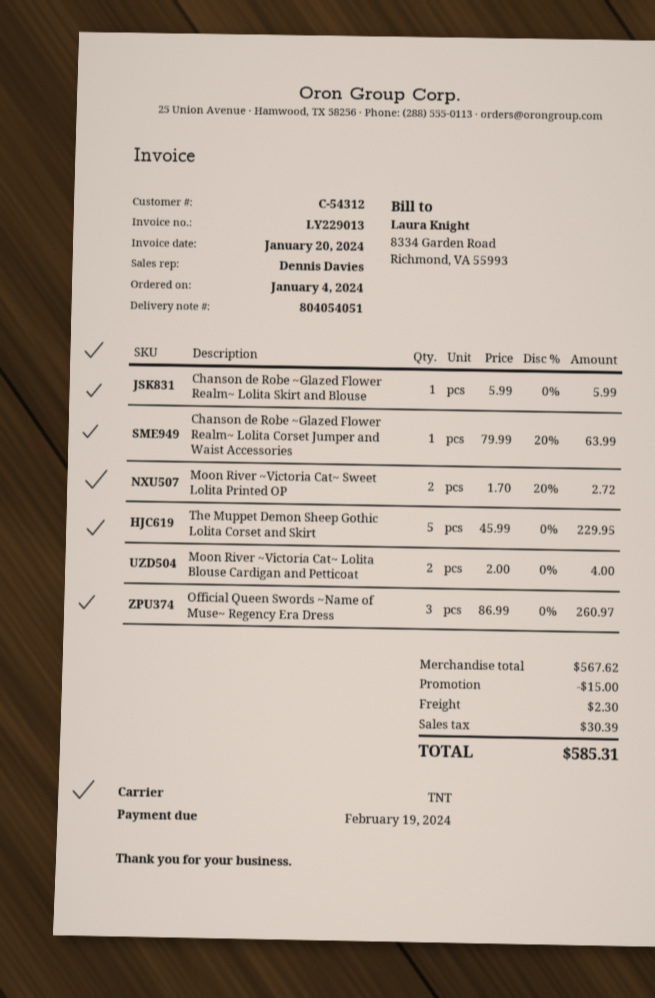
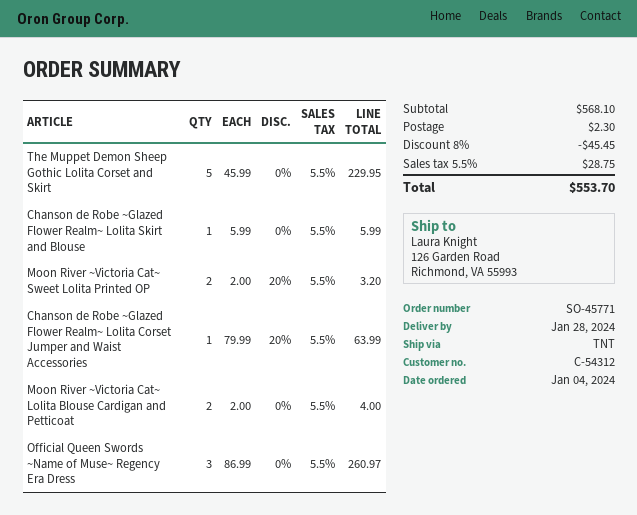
Moon River ~Victoria Cat~ Sweet Lolita Printed OP: 2 x 1.70 - 20% = 2.72 -> 2 x 2.00 - 20% = 3.20
subtotal: 567.62 -> 568.10
discount: 15.00 -> 45.45
tax: 30.39 -> 28.75
total: 585.31 -> 553.70

